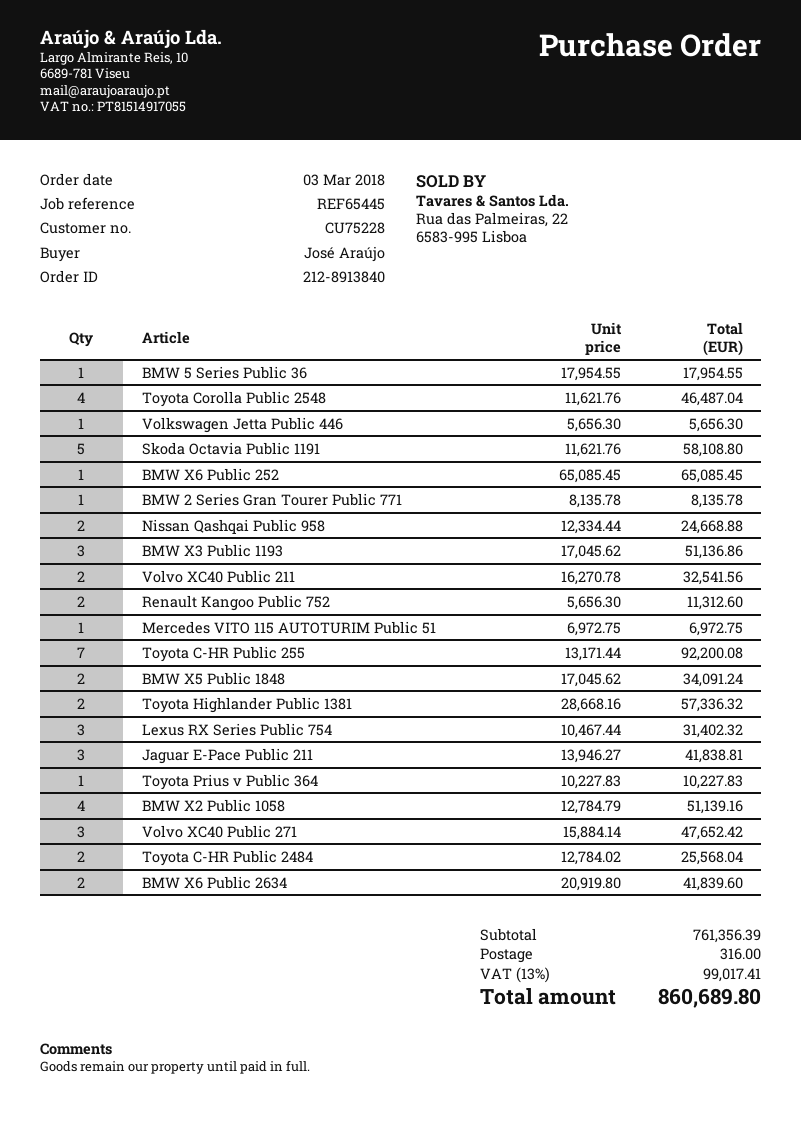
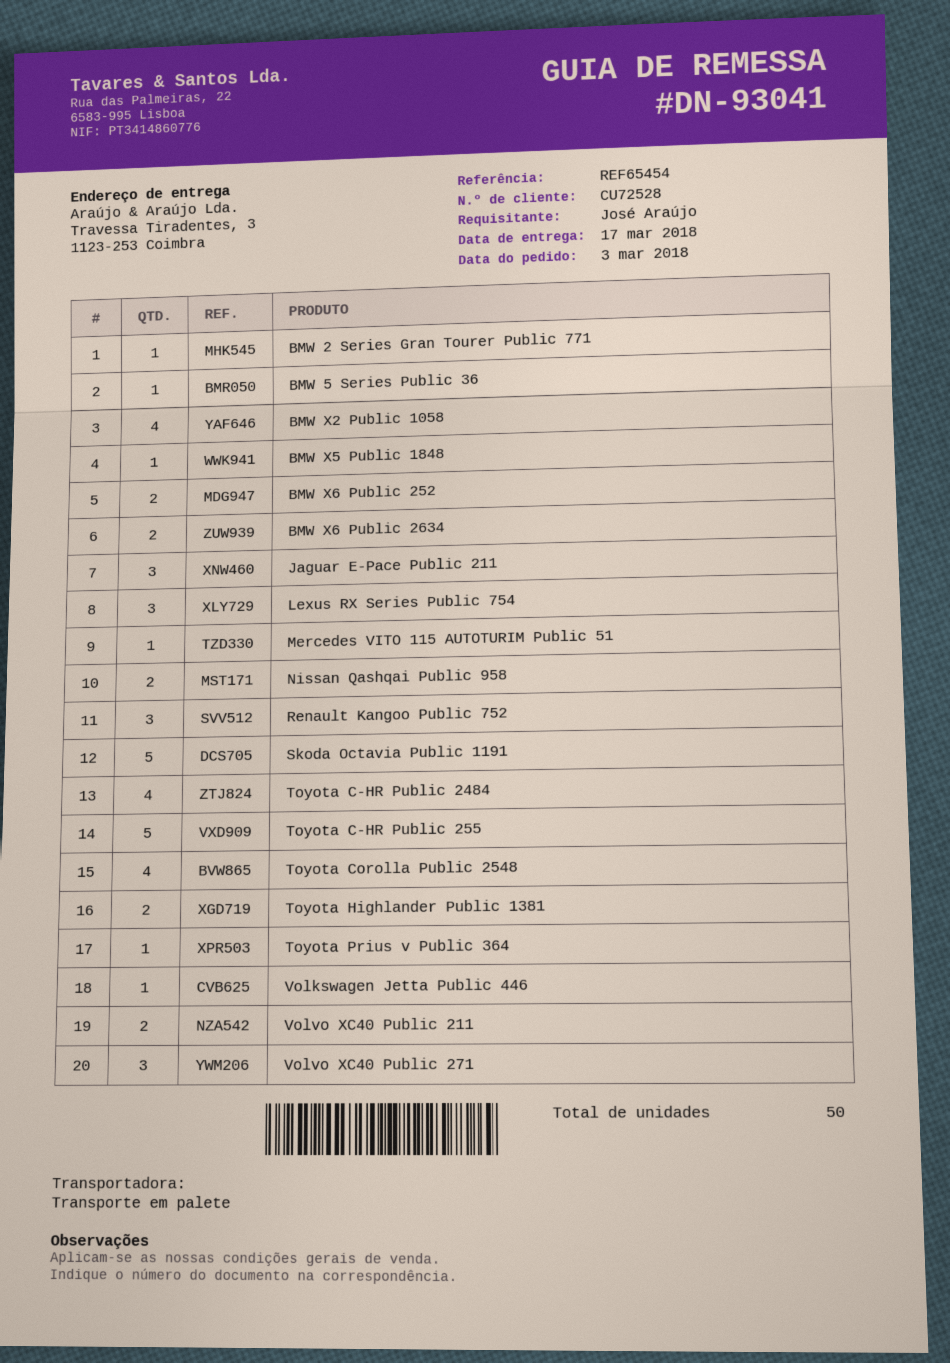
customer number: CU75228 -> CU72528
reference: REF65445 -> REF65454
BMW X6 Public 252: 1 -> 2
BMW X3 Public 1193: 3 -> none
Renault Kangoo Public 752: 2 -> 3
Toyota C-HR Public 255: 7 -> 5
BMW X5 Public 1848: 2 -> 1
Toyota C-HR Public 2484: 2 -> 4

